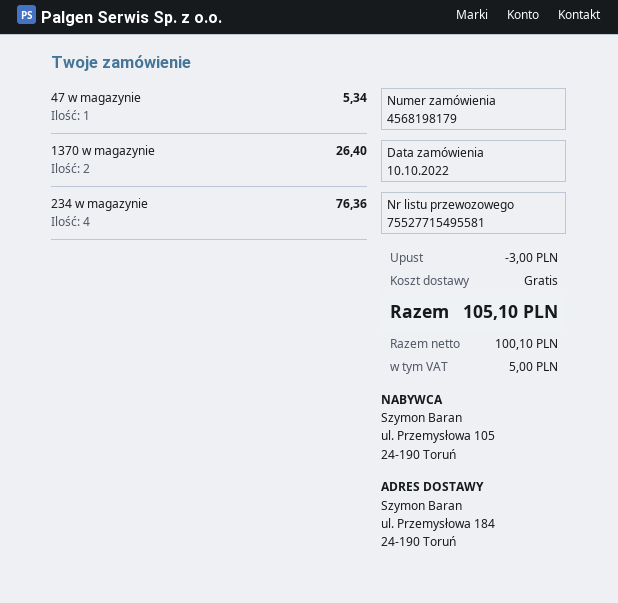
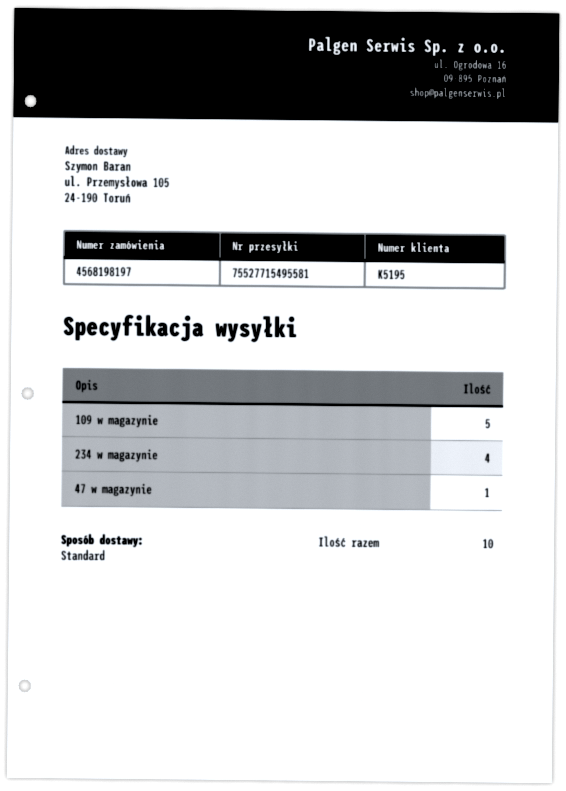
order number: 4568198179 -> 4568198197
ship to: ul. Przemysłowa 184, 24-190 Toruń -> ul. Przemysłowa 105, 24-190 Toruń
1370 w magazynie: 2 -> none
109 w magazynie: none -> 5

